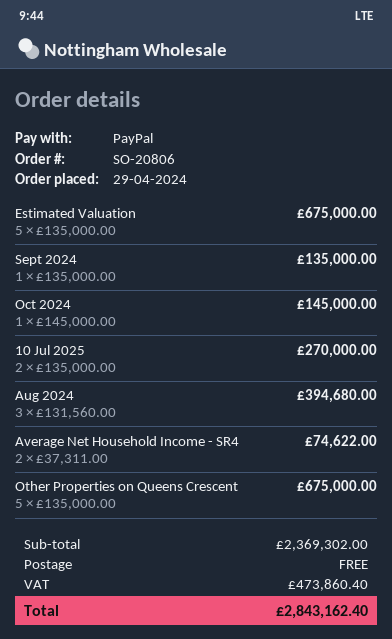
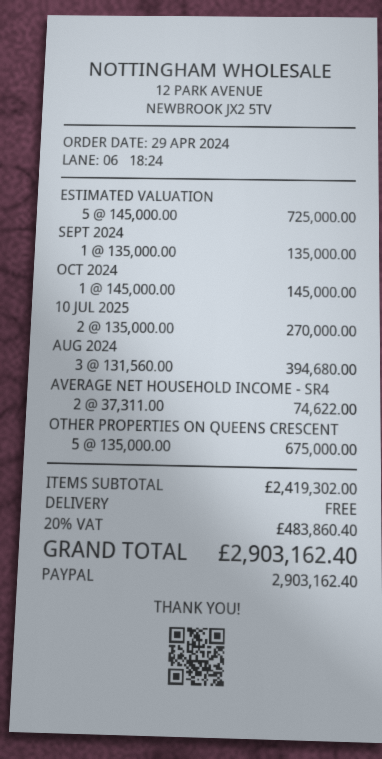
Estimated Valuation: 5 x 135000.00 = 675000.00 -> 5 x 145000.00 = 725000.00
subtotal: 2369302.00 -> 2419302.00
tax: 473860.40 -> 483860.40
total: 2843162.40 -> 2903162.40

